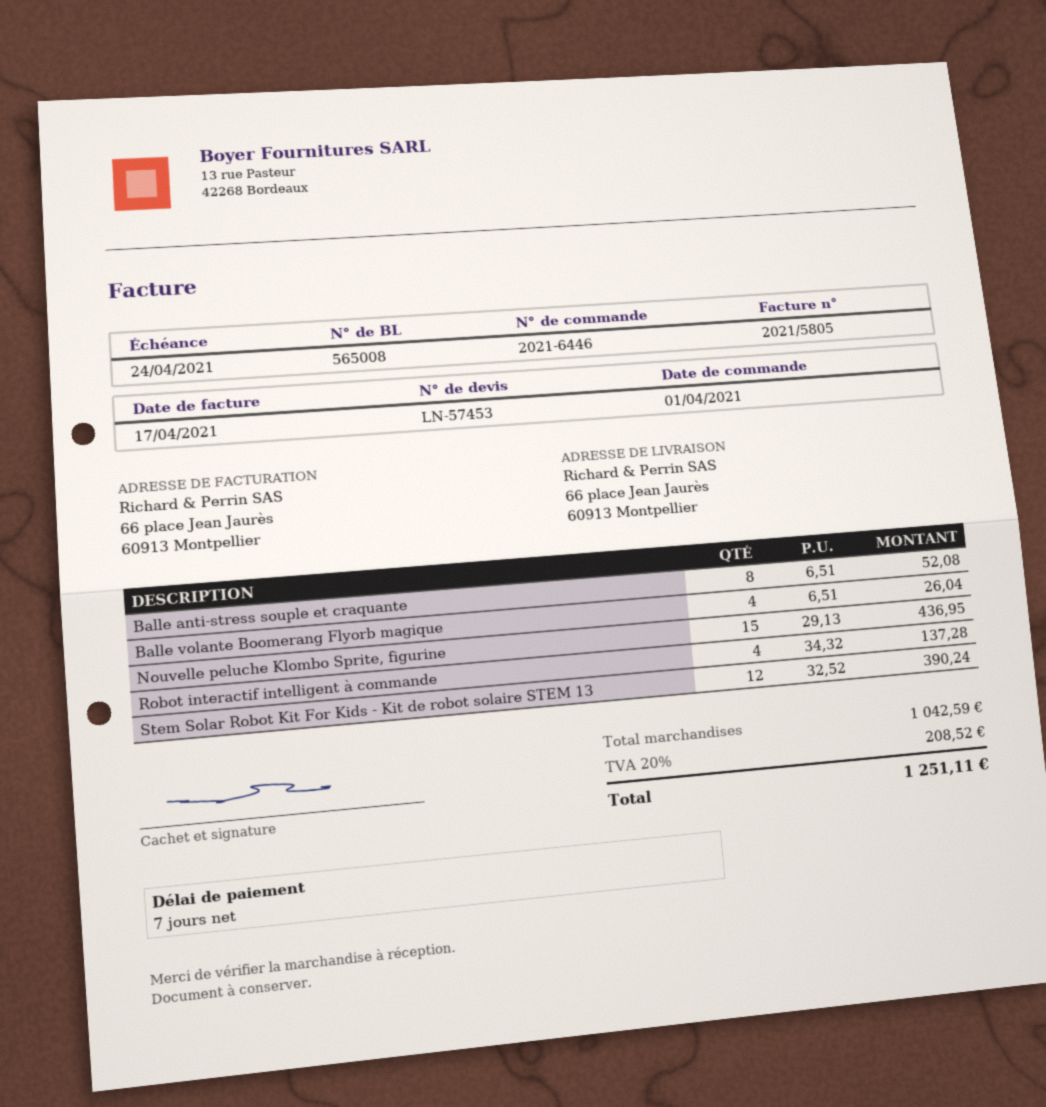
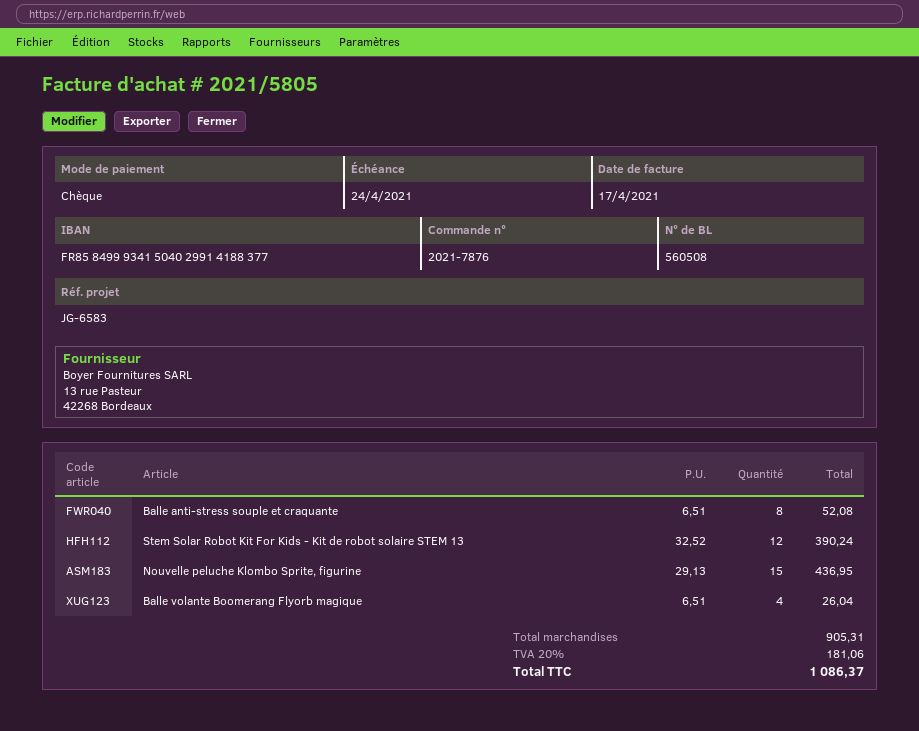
order number: 2021-6446 -> 2021-7876
delivery note number: 565008 -> 560508
Robot interactif intelligent à commande: 4 x 34.32 = 137.28 -> none
subtotal: 1042.59 -> 905.31
tax: 20% = 208.52 -> 20% = 181.06
total: 1251.11 -> 1086.37

